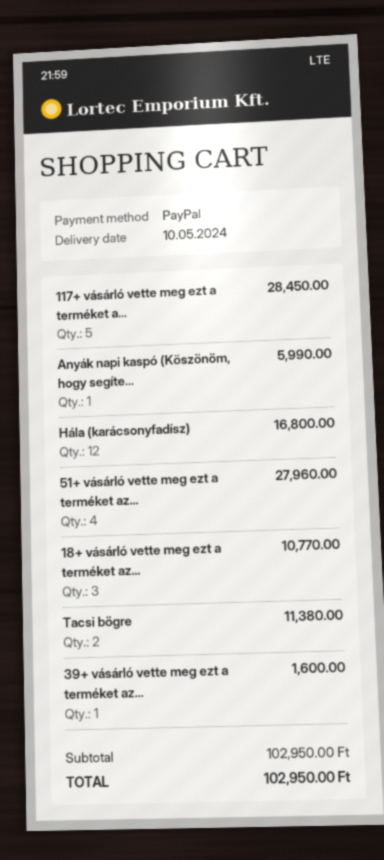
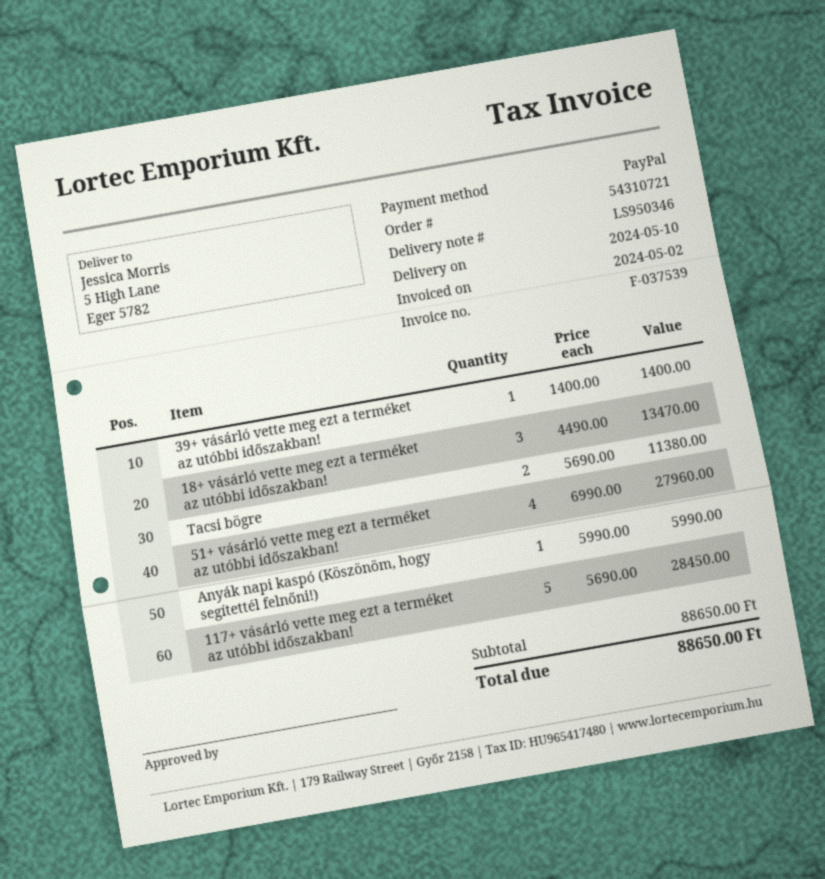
Hála (karácsonyfadísz): 12 for 16800.00 -> none
18+ vásárló vette meg ezt a terméket az...: 3 for 10770.00 -> 3 for 13470.00
39+ vásárló vette meg ezt a terméket az...: 1 for 1600.00 -> 1 for 1400.00
subtotal: 102950.00 -> 88650.00
total: 102950.00 -> 88650.00

